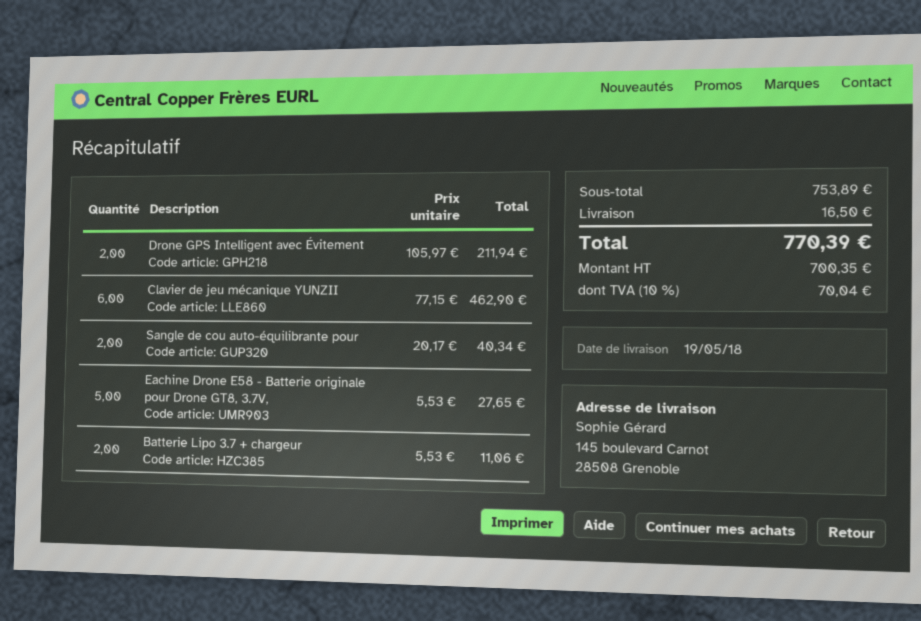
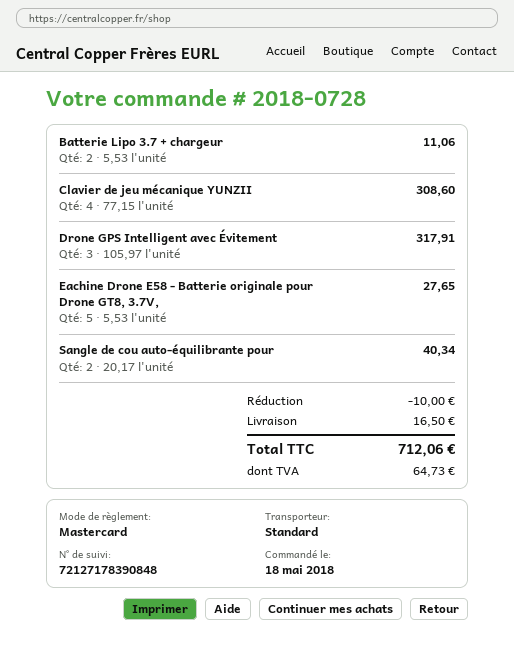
Drone GPS Intelligent avec Évitement: 2 x 105.97 = 211.94 -> 3 x 105.97 = 317.91
Clavier de jeu mécanique YUNZII: 6 x 77.15 = 462.90 -> 4 x 77.15 = 308.60
discount: none -> 10.00
tax: 70.04 -> 64.73
total: 770.39 -> 712.06

